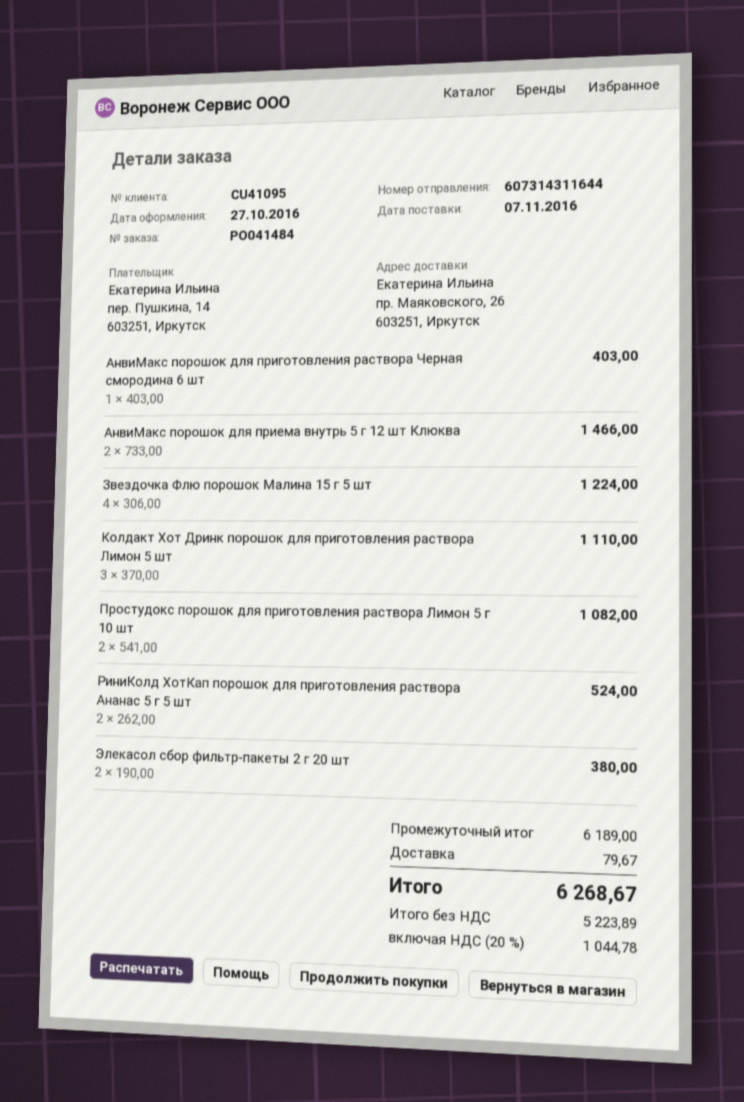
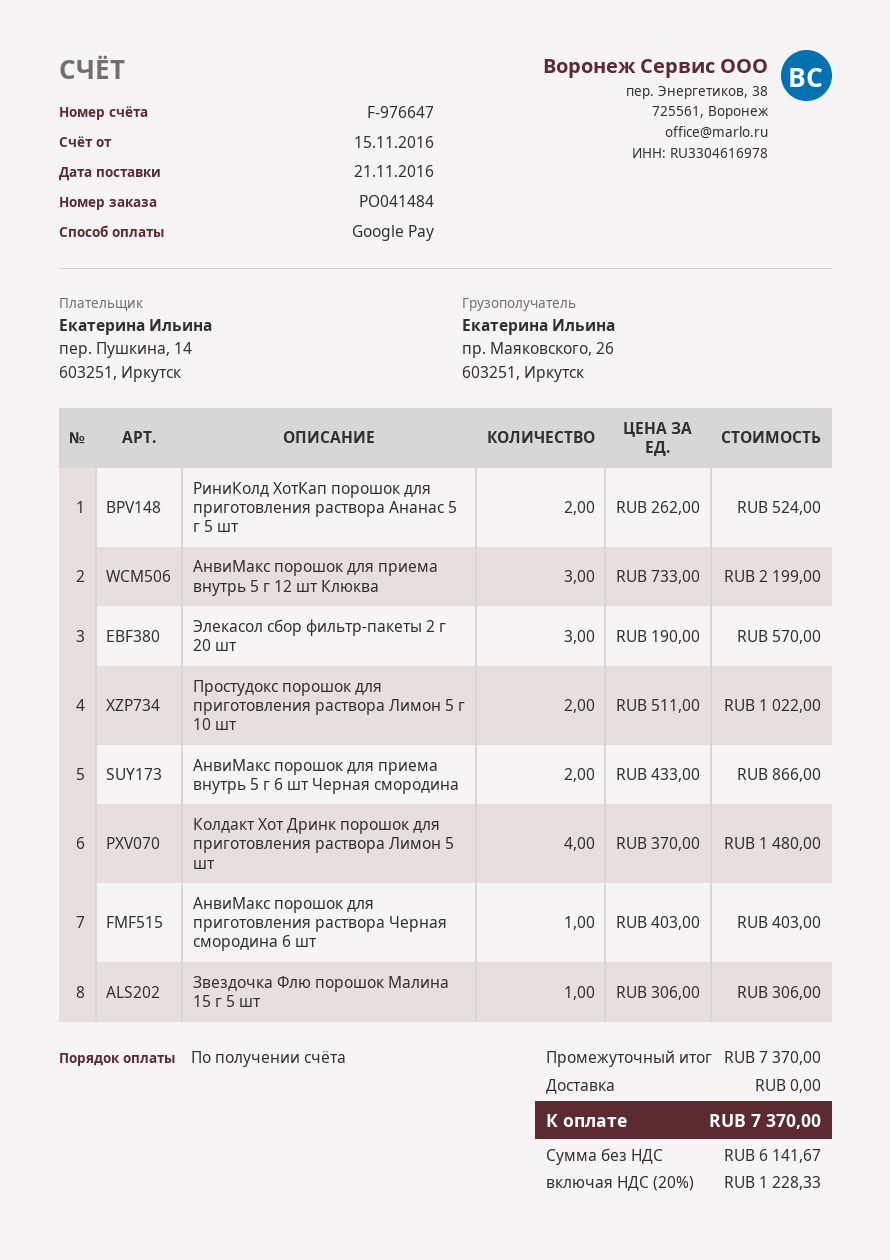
delivery date: 2016-11-07 -> 2016-11-21
АнвиМакс порошок для приема внутрь 5 г 12 шт Клюква: 2 x 733.00 = 1466.00 -> 3 x 733.00 = 2199.00
Звездочка Флю порошок Малина 15 г 5 шт: 4 x 306.00 = 1224.00 -> 1 x 306.00 = 306.00
Колдакт Хот Дринк порошок для приготовления раствора Лимон 5 шт: 3 x 370.00 = 1110.00 -> 4 x 370.00 = 1480.00
Простудокс порошок для приготовления раствора Лимон 5 г 10 шт: 2 x 541.00 = 1082.00 -> 2 x 511.00 = 1022.00
Элекасол сбор фильтр-пакеты 2 г 20 шт: 2 x 190.00 = 380.00 -> 3 x 190.00 = 570.00
АнвиМакс порошок для приема внутрь 5 г 6 шт Черная смородина: none -> 2 x 433.00 = 866.00
subtotal: 6189.00 -> 7370.00
shipping: 79.67 -> 0.00
net: 5223.89 -> 6141.67
tax: 20% = 1044.78 -> 20% = 1228.33
total: 6268.67 -> 7370.00

